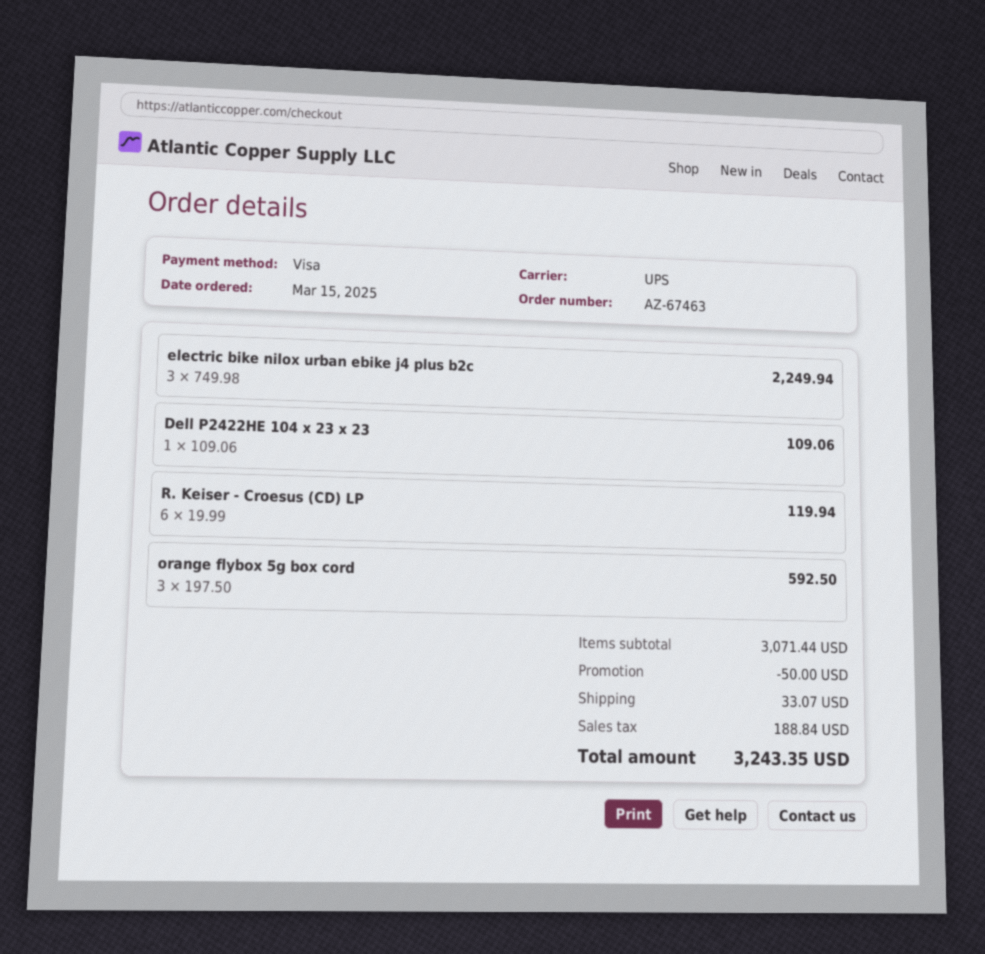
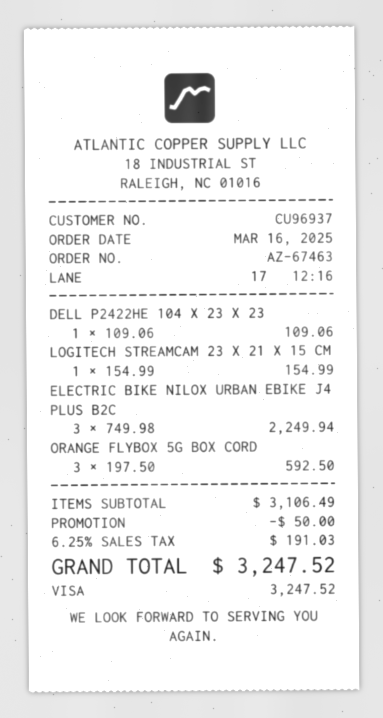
order date: 2025-03-15 -> 2025-03-16
R. Keiser - Croesus (CD) LP: 6 x 19.99 = 119.94 -> none
LOGITECH STREAMCAM 23 X 21 X 15 CM: none -> 1 x 154.99 = 154.99
subtotal: 3071.44 -> 3106.49
shipping: 33.07 -> none
tax: 188.84 -> 191.03
total: 3243.35 -> 3247.52

